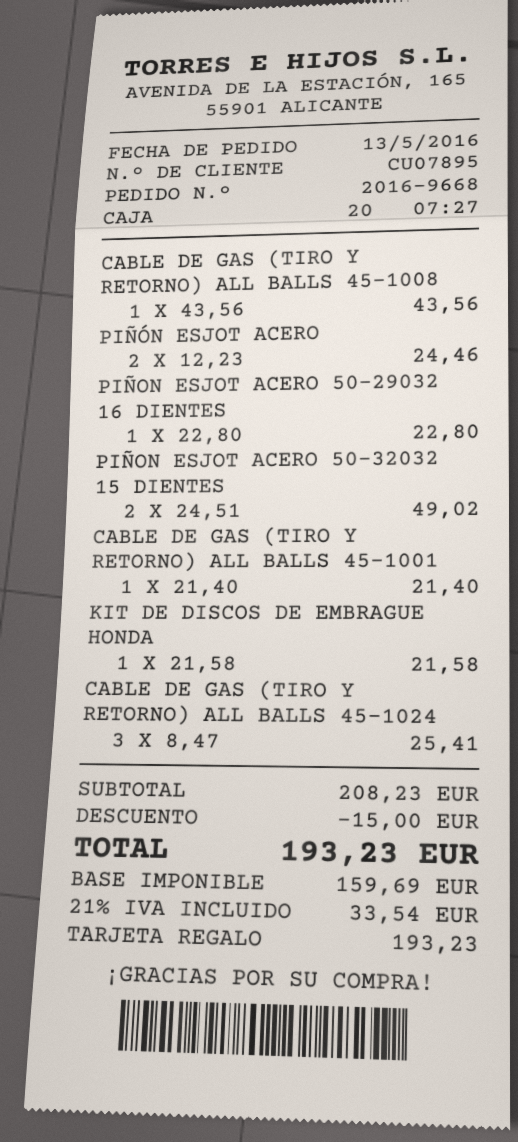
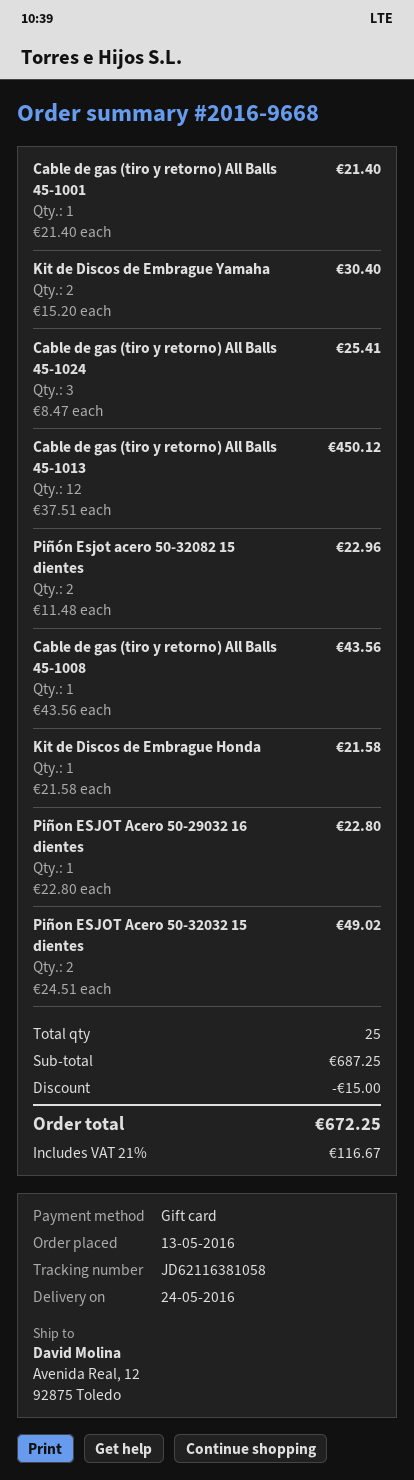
PIÑÓN ESJOT ACERO: 2 x 12.23 = 24.46 -> 2 x 11.48 = 22.96
Kit de Discos de Embrague Yamaha: none -> 2 x 15.20 = 30.40
Cable de gas (tiro y retorno) All Balls 45-1013: none -> 12 x 37.51 = 450.12
subtotal: 208.23 -> 687.25
tax: 21% = 33.54 -> 21% = 116.67
total: 193.23 -> 672.25

